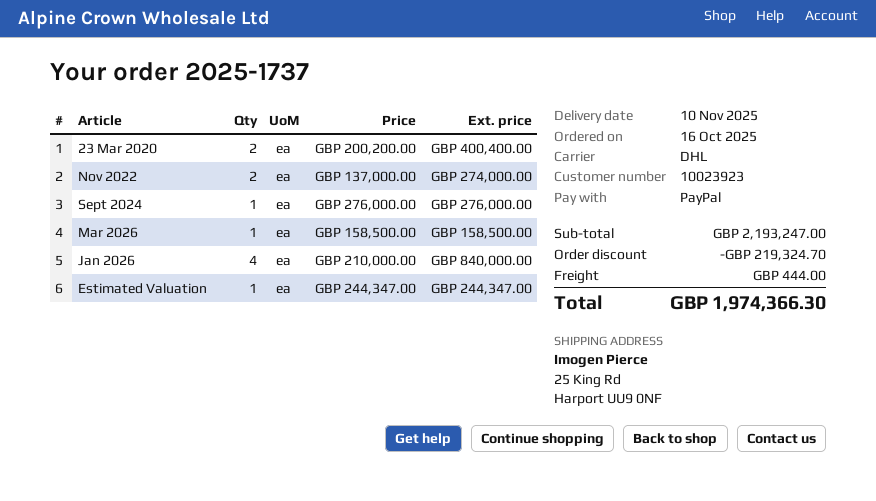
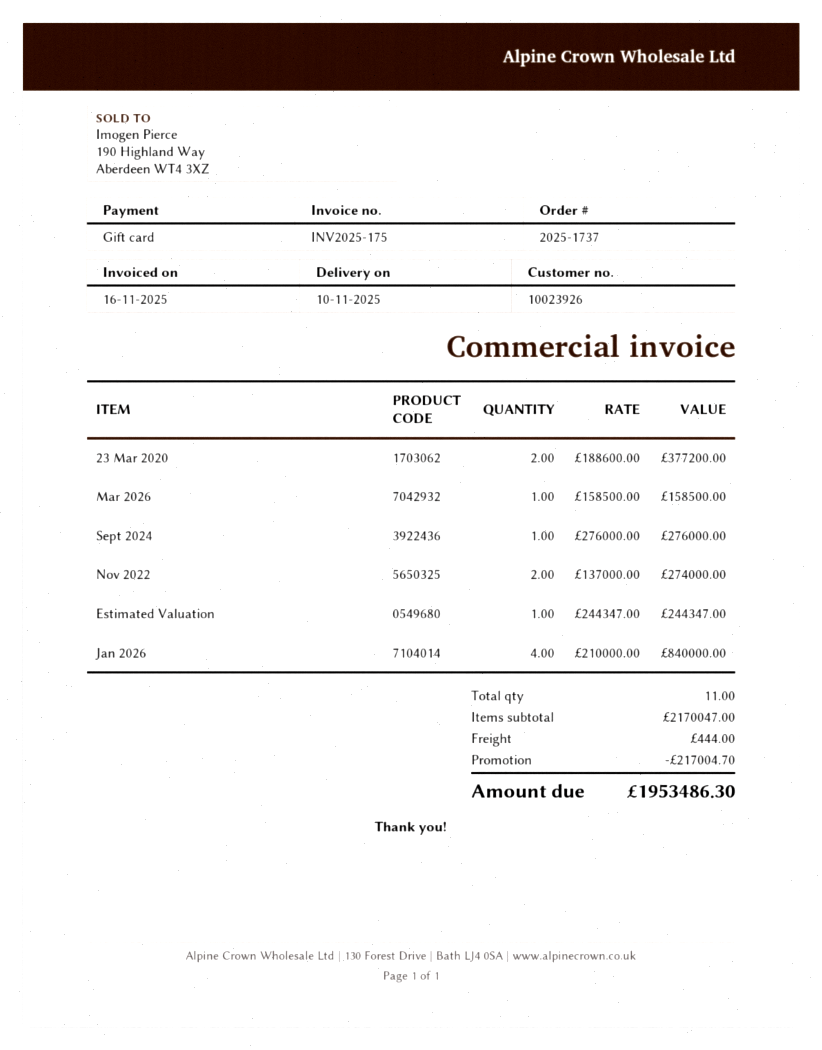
customer number: 10023923 -> 10023926
payment method: PayPal -> gift card
23 Mar 2020: 2 x 200200.00 = 400400.00 -> 2 x 188600.00 = 377200.00
subtotal: 2193247.00 -> 2170047.00
discount: 219324.70 -> 217004.70
total: 1974366.30 -> 1953486.30

